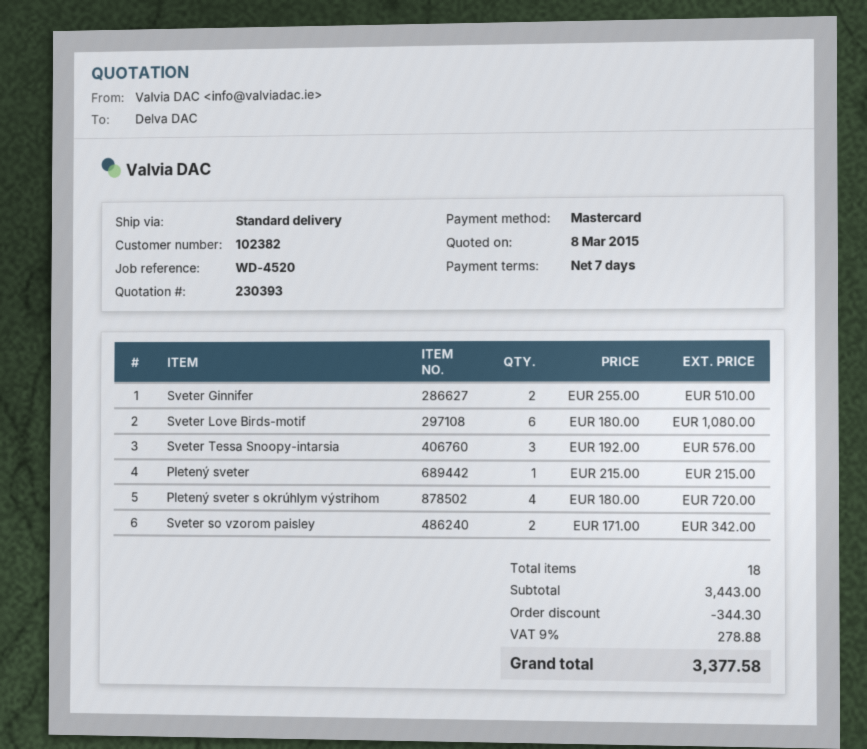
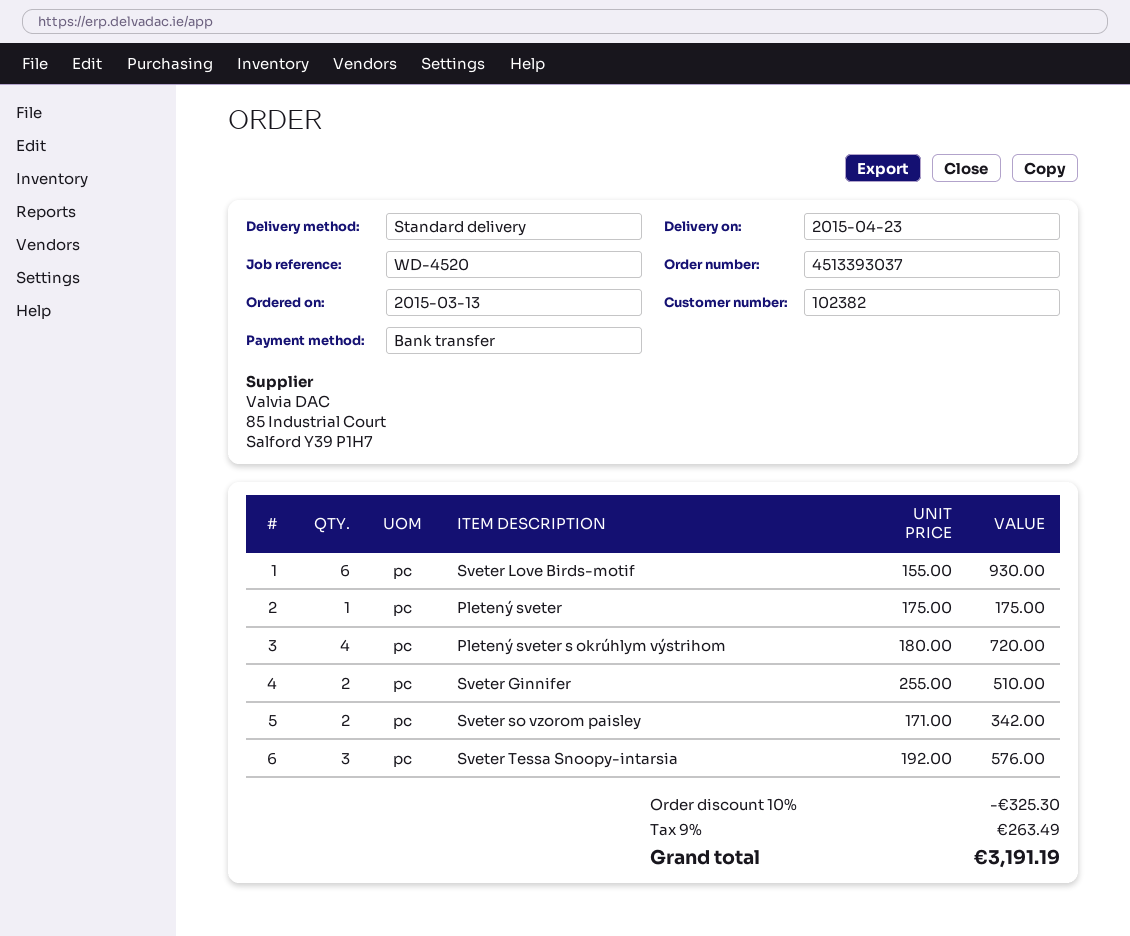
payment method: Mastercard -> bank transfer
Sveter Love Birds-motif: 6 x 180.00 = 1080.00 -> 6 x 155.00 = 930.00
Pletený sveter: 1 x 215.00 = 215.00 -> 1 x 175.00 = 175.00
discount: 344.30 -> 325.30
tax: 9% = 278.88 -> 9% = 263.49
total: 3377.58 -> 3191.19

